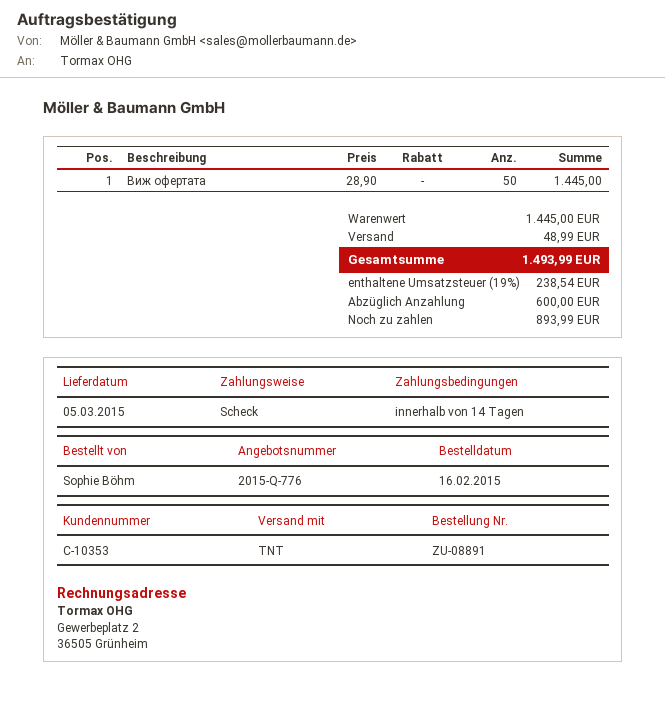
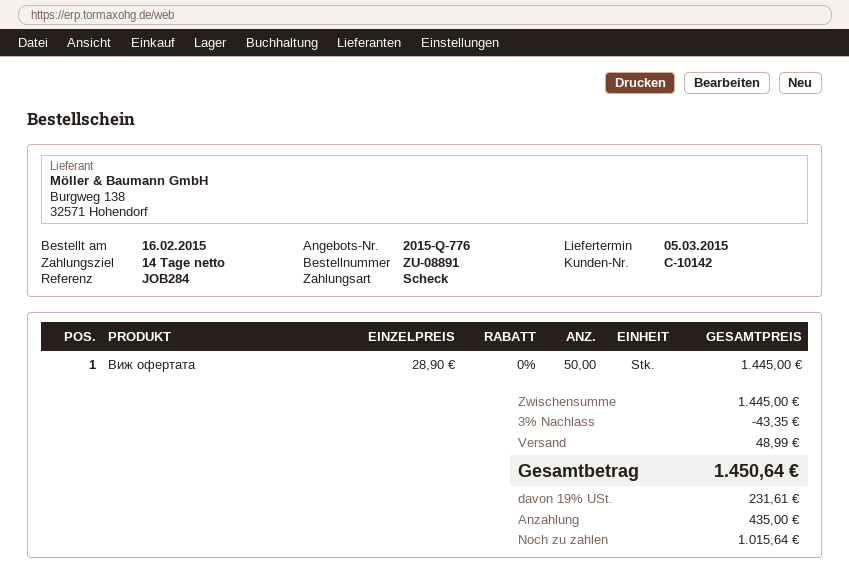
customer number: C-10353 -> C-10142
discount: none -> 3% = 43.35
tax: 19% = 238.54 -> 19% = 231.61
total: 1493.99 -> 1450.64
deposit: 600.00 -> 435.00
balance: 893.99 -> 1015.64

